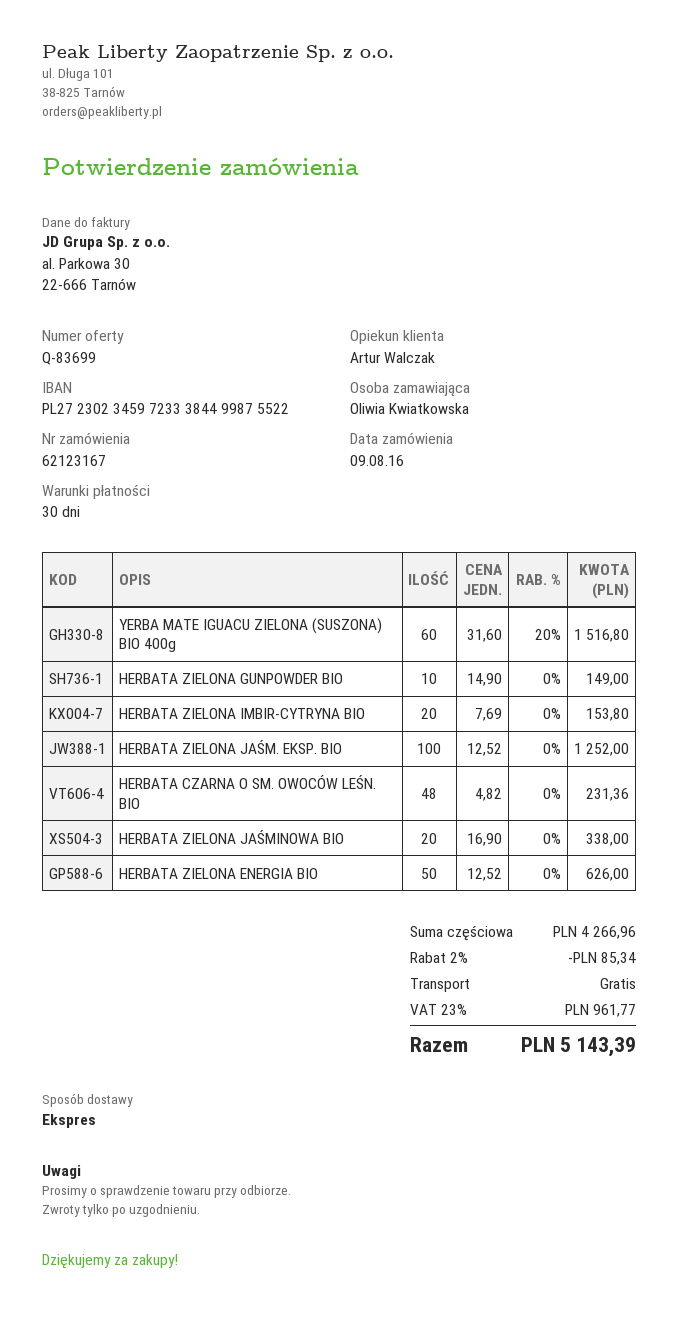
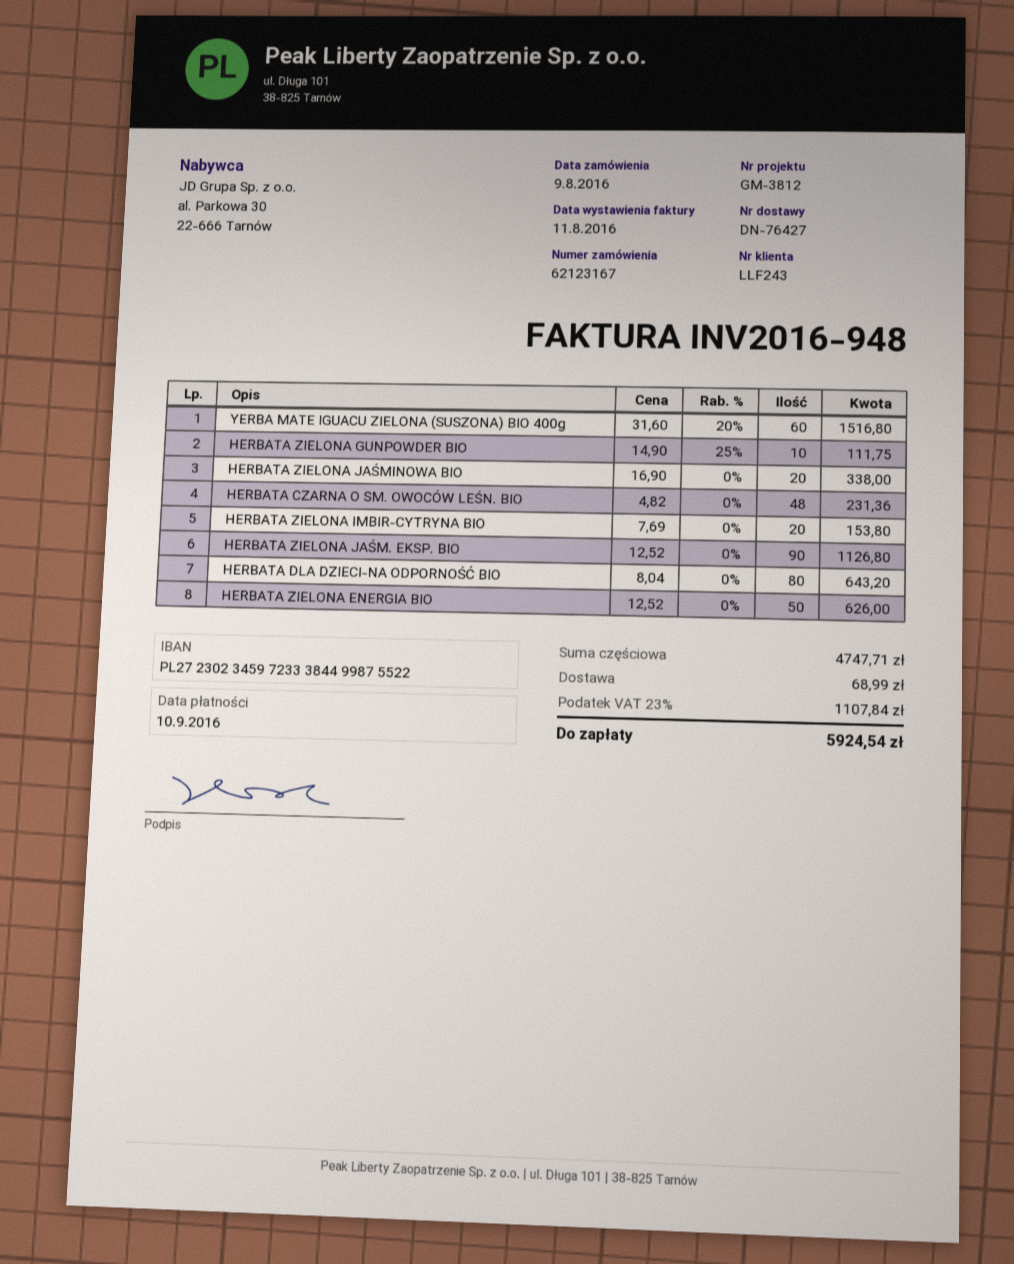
HERBATA ZIELONA GUNPOWDER BIO: 10 x 14.90 = 149.00 -> 10 x 14.90 - 25% = 111.75
HERBATA ZIELONA JAŚM. EKSP. BIO: 100 x 12.52 = 1252.00 -> 90 x 12.52 = 1126.80
HERBATA DLA DZIECI-NA ODPORNOŚĆ BIO: none -> 80 x 8.04 = 643.20
subtotal: 4266.96 -> 4747.71
discount: 2% = 85.34 -> none
shipping: 0.00 -> 68.99
tax: 23% = 961.77 -> 23% = 1107.84
total: 5143.39 -> 5924.54

